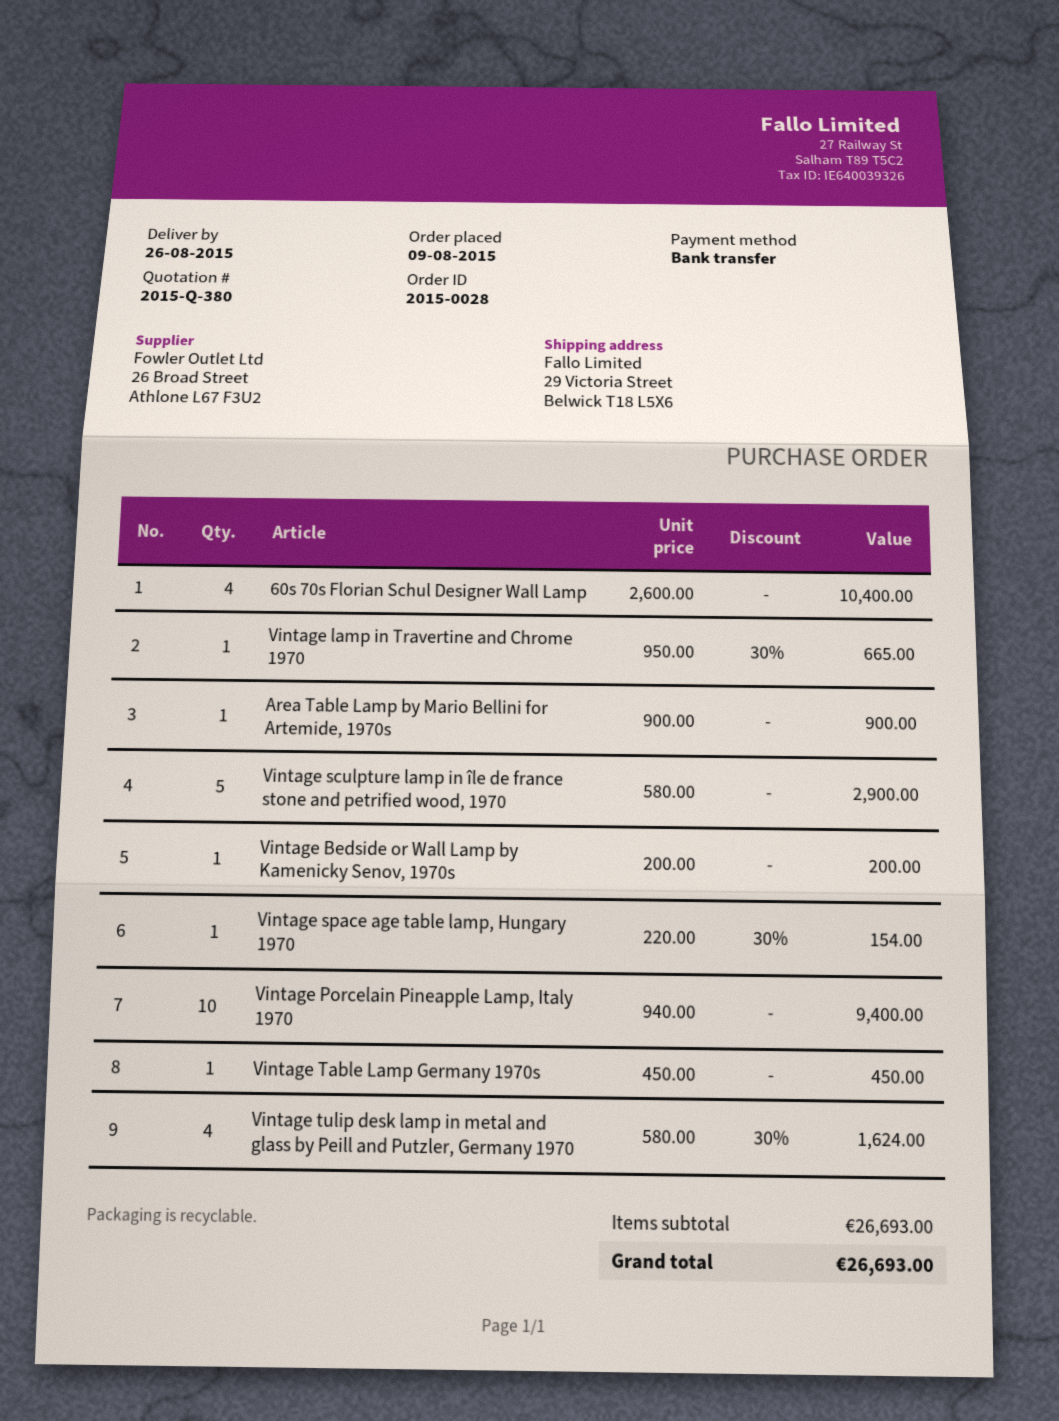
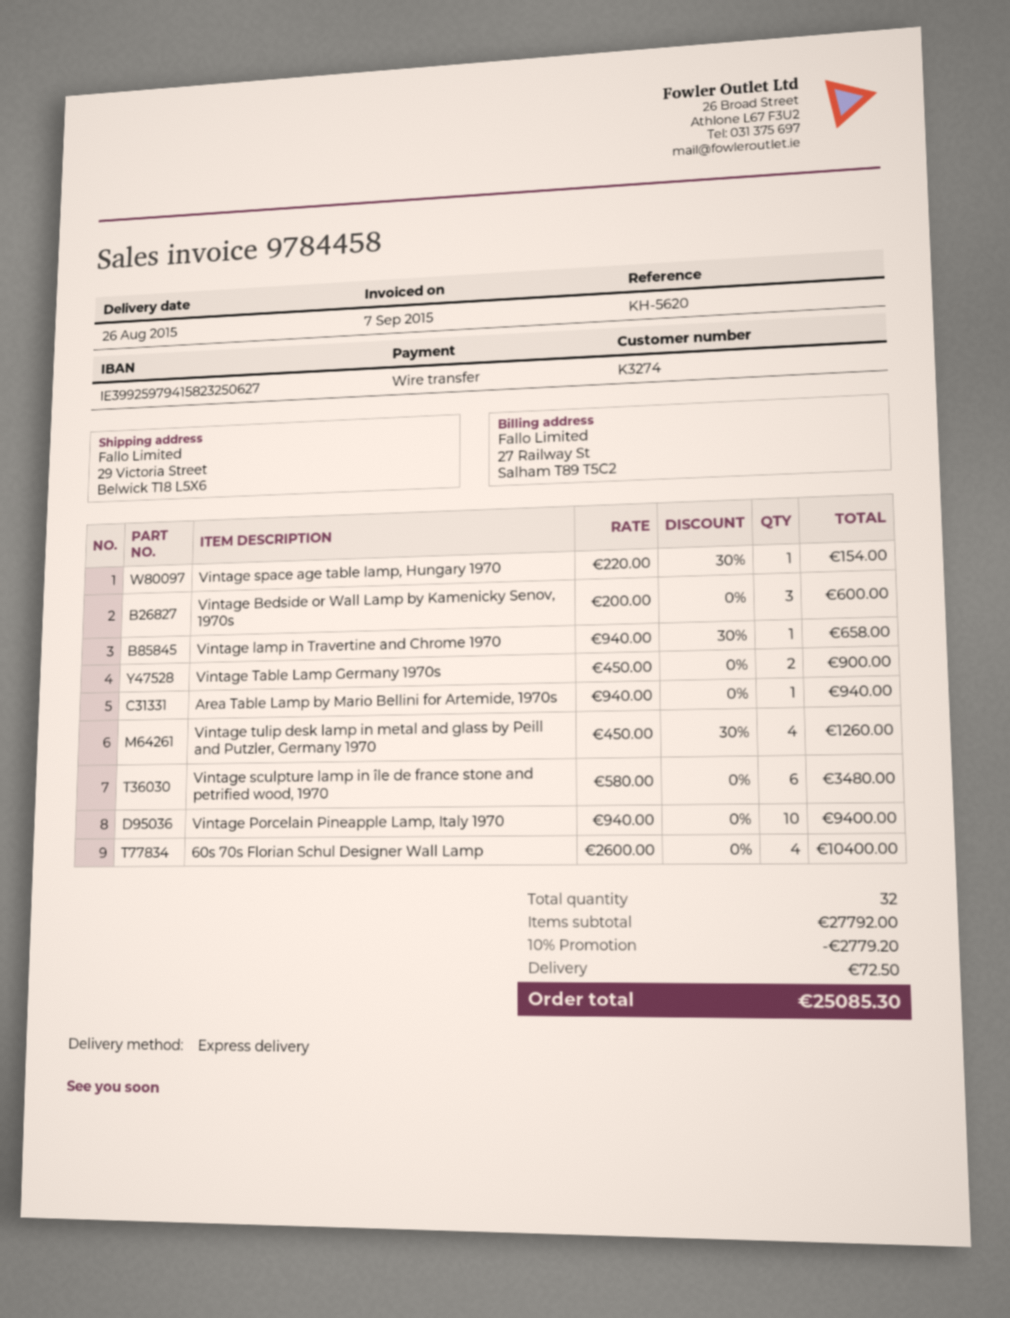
Vintage lamp in Travertine and Chrome 1970: 1 x 950.00 - 30% = 665.00 -> 1 x 940.00 - 30% = 658.00
Area Table Lamp by Mario Bellini for Artemide, 1970s: 1 x 900.00 = 900.00 -> 1 x 940.00 = 940.00
Vintage sculpture lamp in île de france stone and petrified wood, 1970: 5 x 580.00 = 2900.00 -> 6 x 580.00 = 3480.00
Vintage Bedside or Wall Lamp by Kamenicky Senov, 1970s: 1 x 200.00 = 200.00 -> 3 x 200.00 = 600.00
Vintage Table Lamp Germany 1970s: 1 x 450.00 = 450.00 -> 2 x 450.00 = 900.00
Vintage tulip desk lamp in metal and glass by Peill and Putzler, Germany 1970: 4 x 580.00 - 30% = 1624.00 -> 4 x 450.00 - 30% = 1260.00
subtotal: 26693.00 -> 27792.00
discount: none -> 10% = 2779.20
shipping: none -> 72.50
total: 26693.00 -> 25085.30

